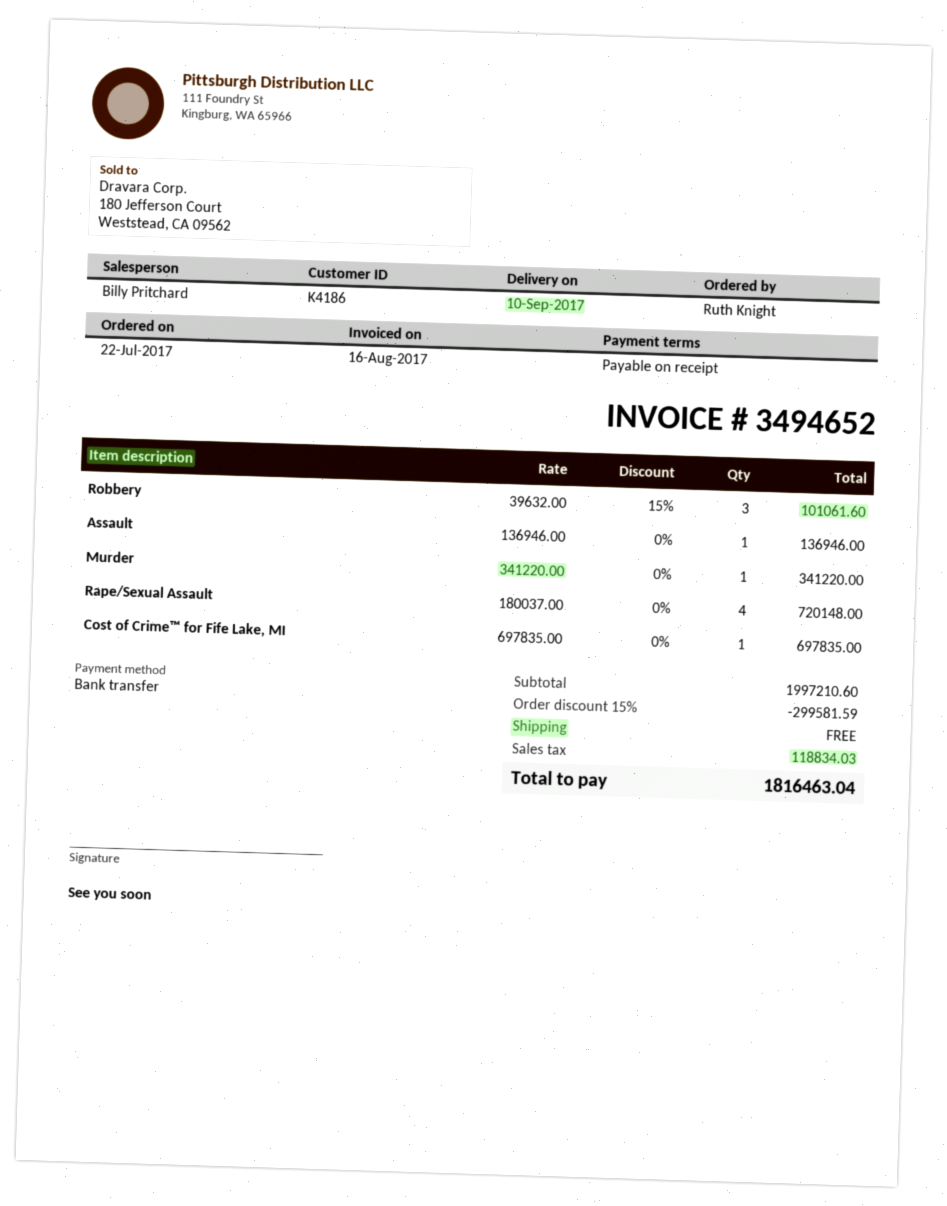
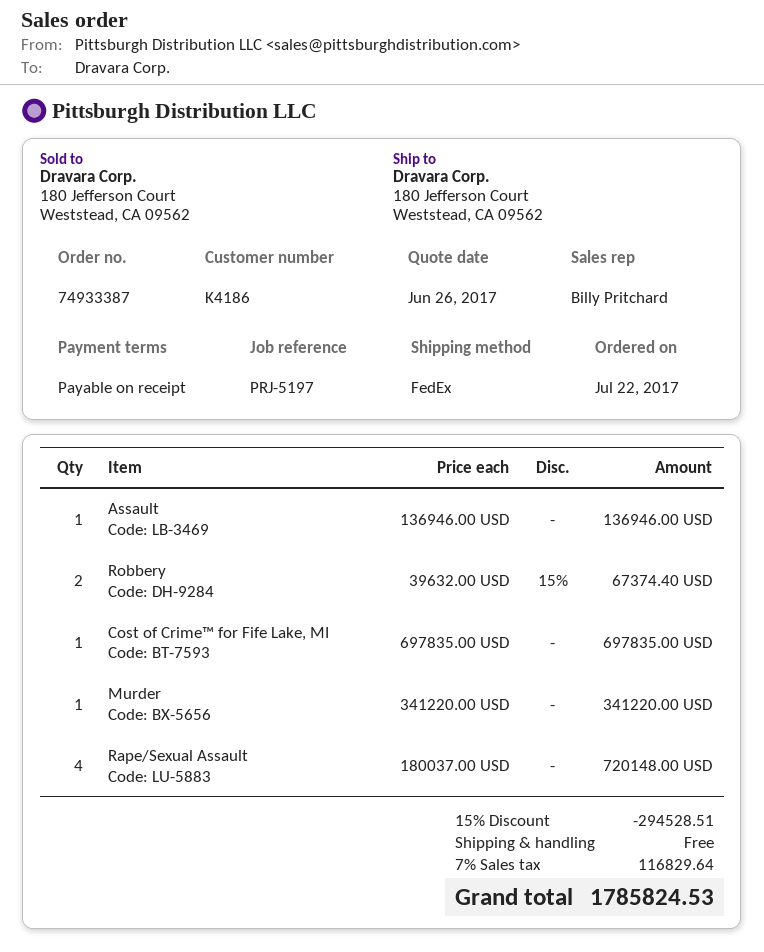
Robbery: 3 x 39632.00 - 15% = 101061.60 -> 2 x 39632.00 - 15% = 67374.40
discount: 15% = 299581.59 -> 15% = 294528.51
tax: 118834.03 -> 116829.64
total: 1816463.04 -> 1785824.53

